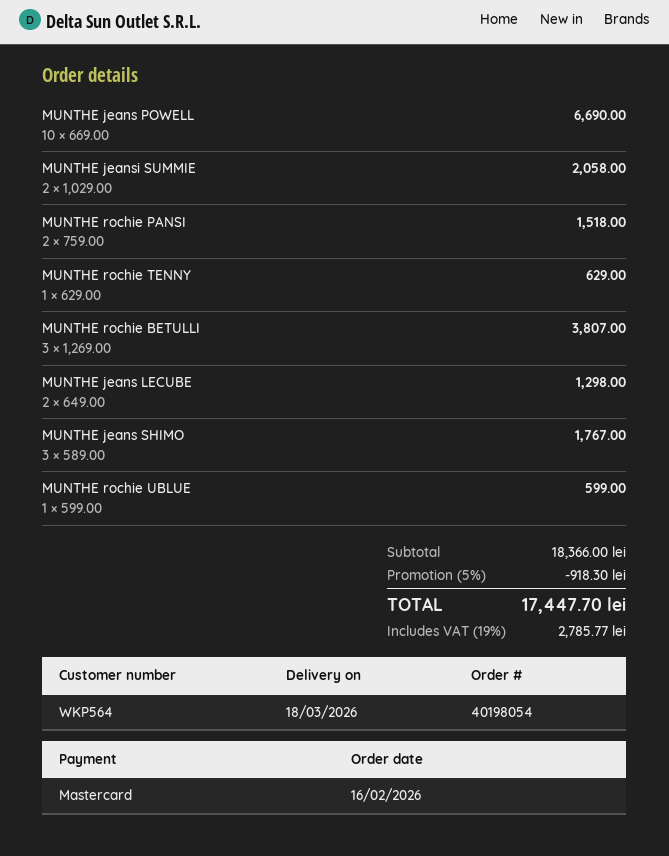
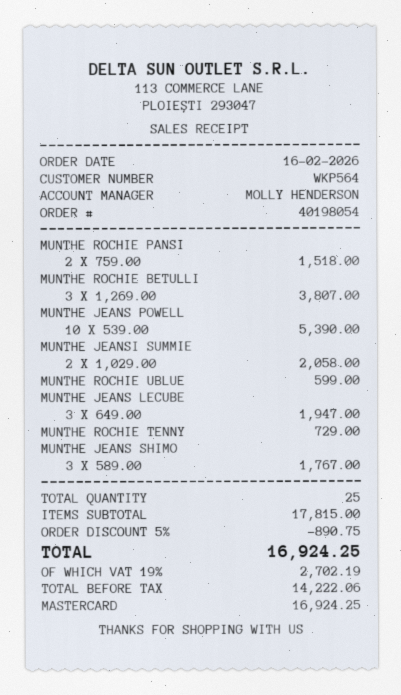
MUNTHE jeans POWELL: 10 x 669.00 = 6690.00 -> 10 x 539.00 = 5390.00
MUNTHE rochie TENNY: 1 x 629.00 = 629.00 -> 1 x 729.00 = 729.00
MUNTHE jeans LECUBE: 2 x 649.00 = 1298.00 -> 3 x 649.00 = 1947.00
subtotal: 18366.00 -> 17815.00
discount: 5% = 918.30 -> 5% = 890.75
tax: 19% = 2785.77 -> 19% = 2702.19
total: 17447.70 -> 16924.25

